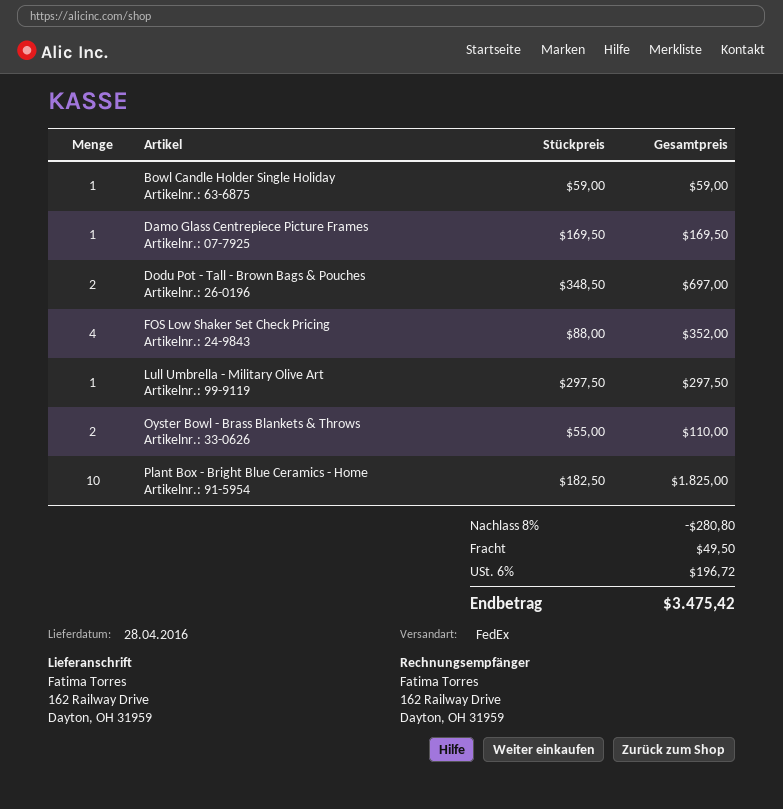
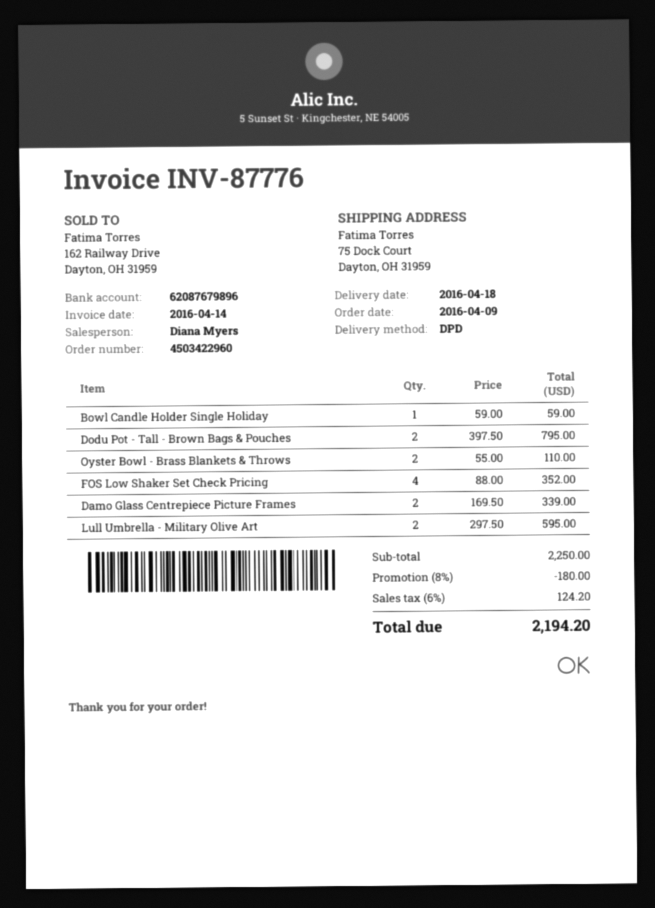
delivery date: 2016-04-28 -> 2016-04-18
shipping method: FedEx -> DPD
ship to: 162 Railway Drive, Dayton, OH 31959 -> 75 Dock Court, Dayton, OH 31959
Damo Glass Centrepiece Picture Frames: 1 x 169.50 = 169.50 -> 2 x 169.50 = 339.00
Dodu Pot - Tall - Brown Bags & Pouches: 2 x 348.50 = 697.00 -> 2 x 397.50 = 795.00
Lull Umbrella - Military Olive Art: 1 x 297.50 = 297.50 -> 2 x 297.50 = 595.00
Plant Box - Bright Blue Ceramics - Home: 10 x 182.50 = 1825.00 -> none
discount: 8% = 280.80 -> 8% = 180.00
shipping: 49.50 -> none
tax: 6% = 196.72 -> 6% = 124.20
total: 3475.42 -> 2194.20

